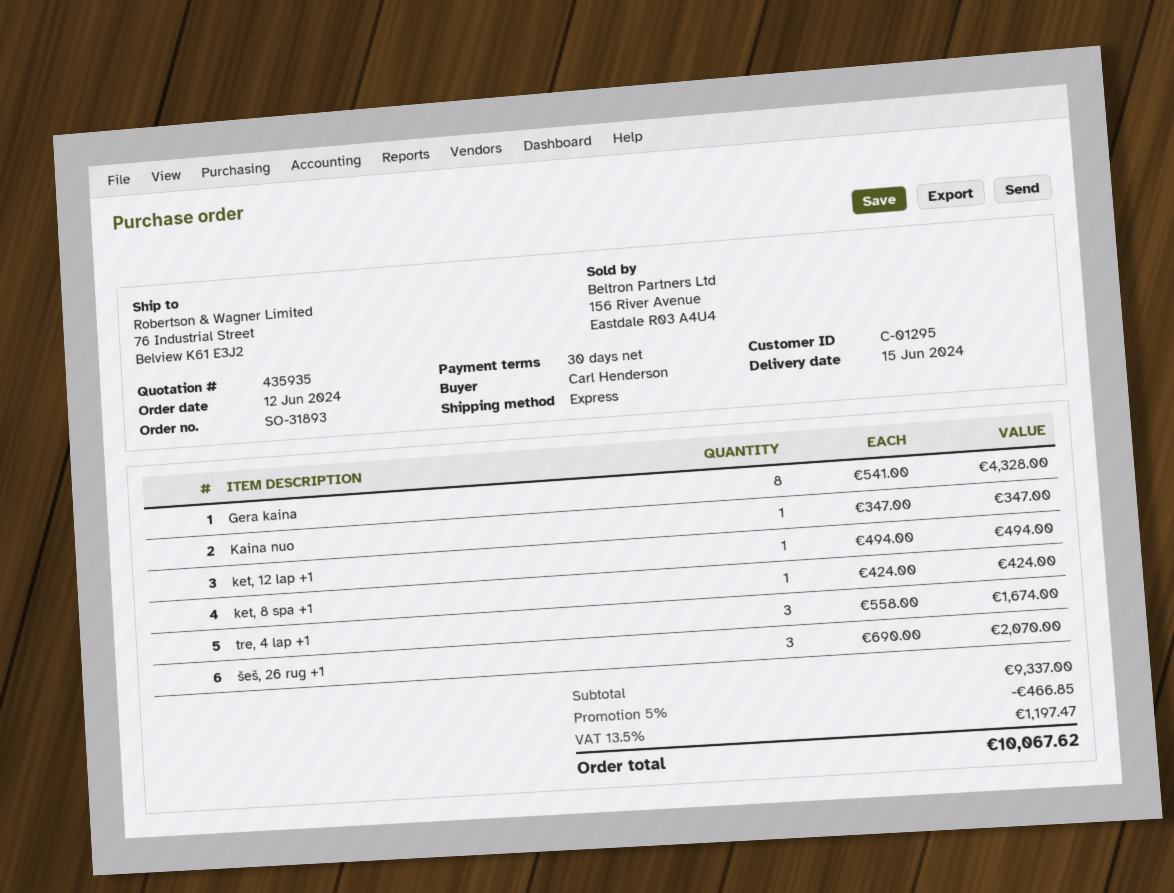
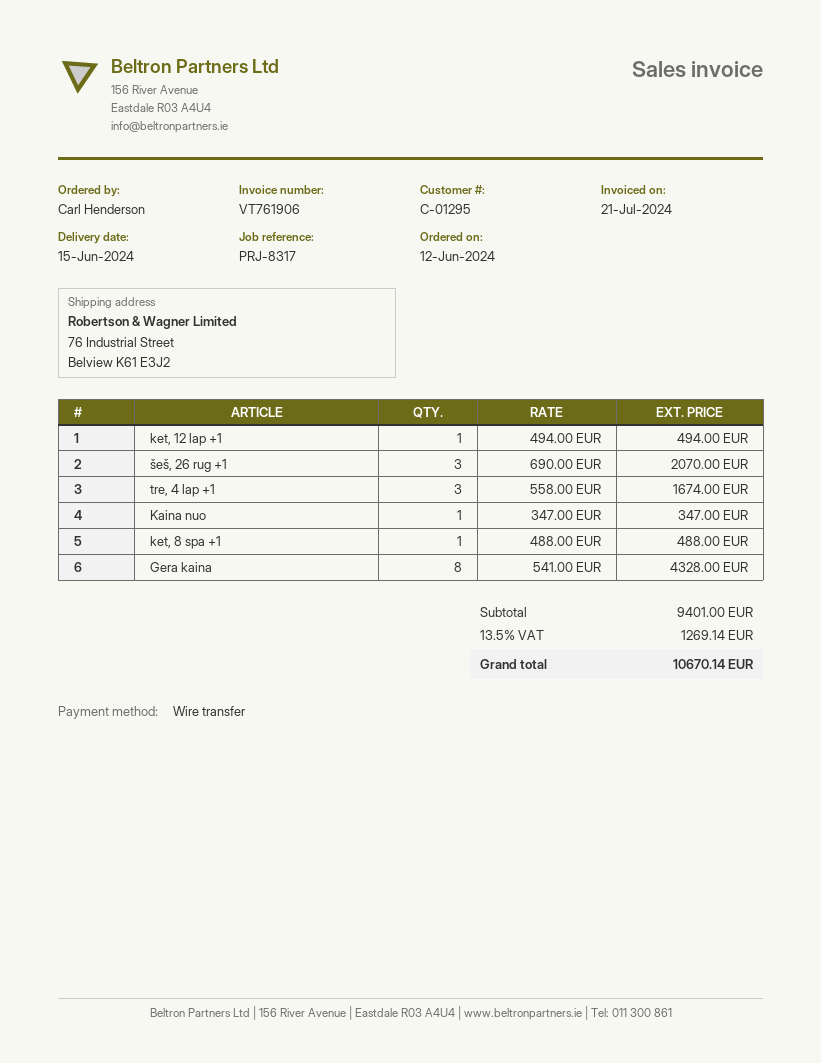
ket, 8 spa +1: 1 x 424.00 = 424.00 -> 1 x 488.00 = 488.00
subtotal: 9337.00 -> 9401.00
discount: 5% = 466.85 -> none
tax: 13.5% = 1197.47 -> 13.5% = 1269.14
total: 10067.62 -> 10670.14

